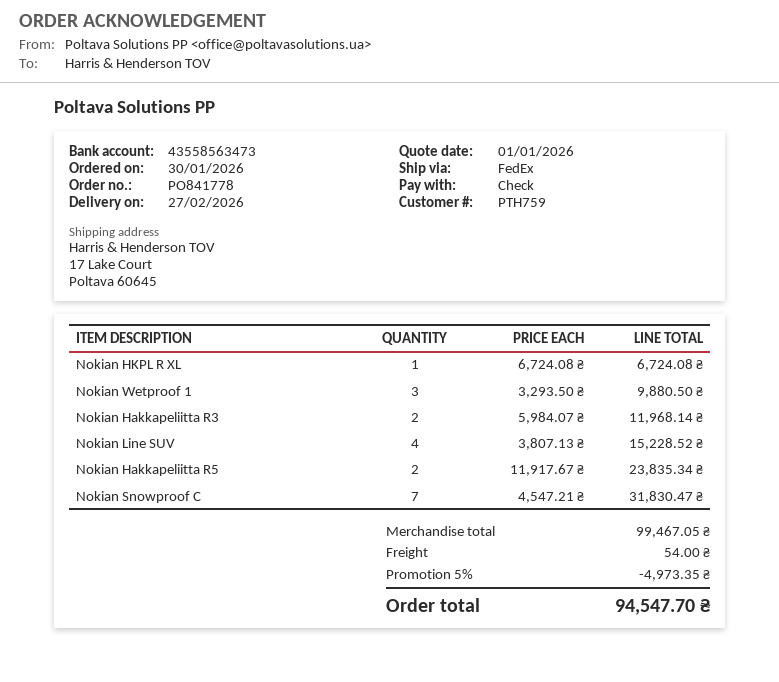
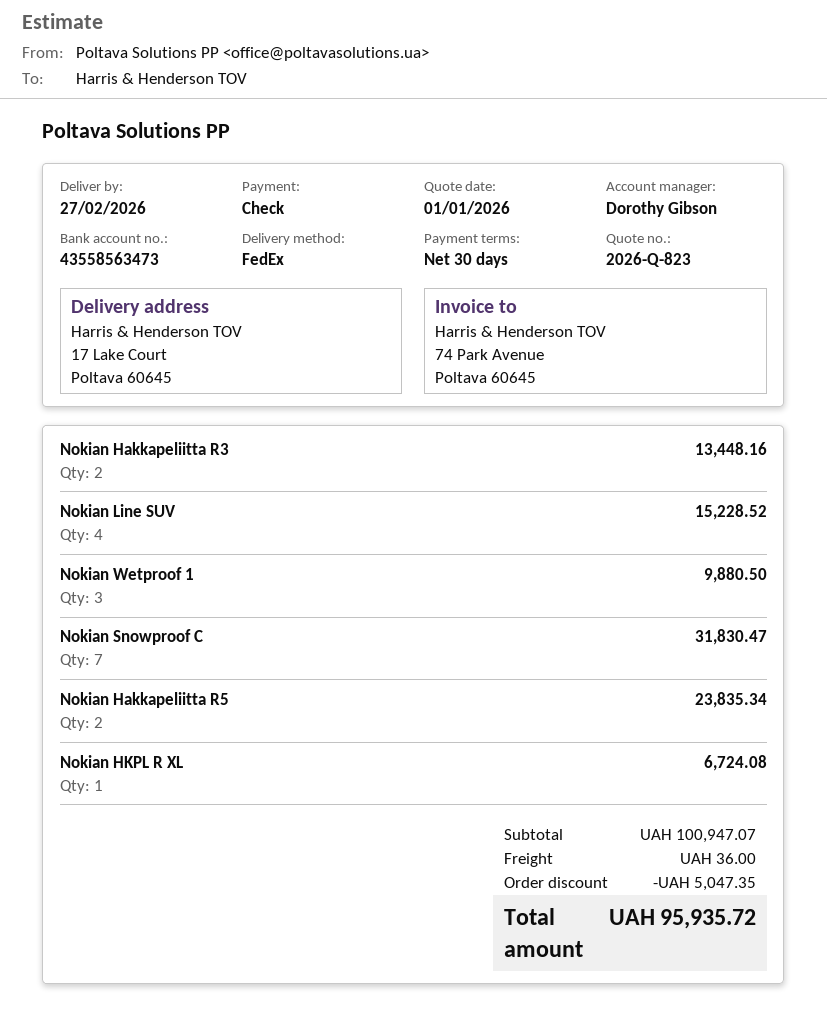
Nokian Hakkapeliitta R3: 2 for 11968.14 -> 2 for 13448.16
subtotal: 99467.05 -> 100947.07
discount: 4973.35 -> 5047.35
shipping: 54.00 -> 36.00
total: 94547.70 -> 95935.72

